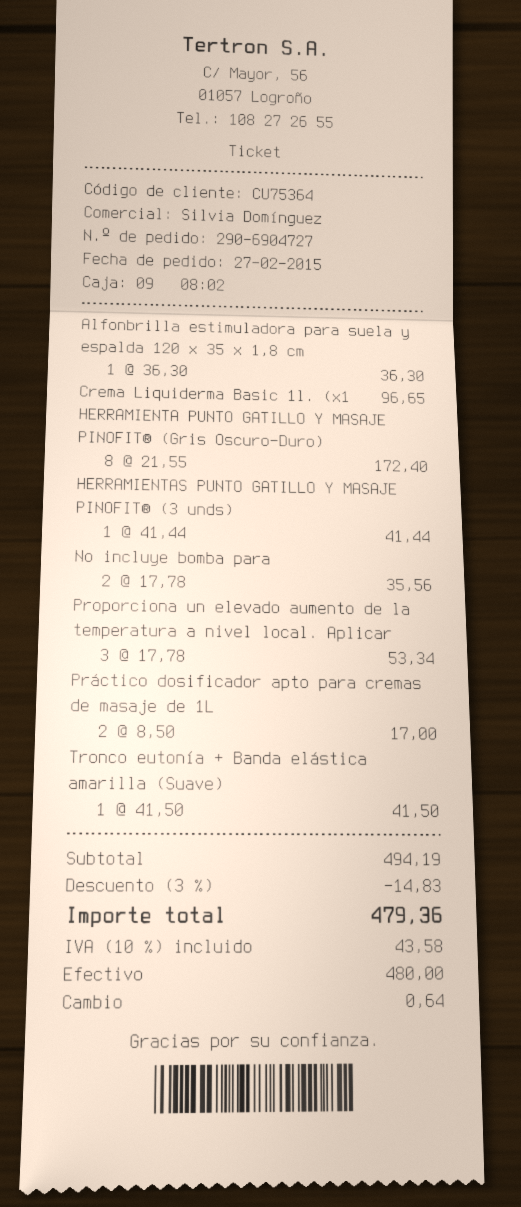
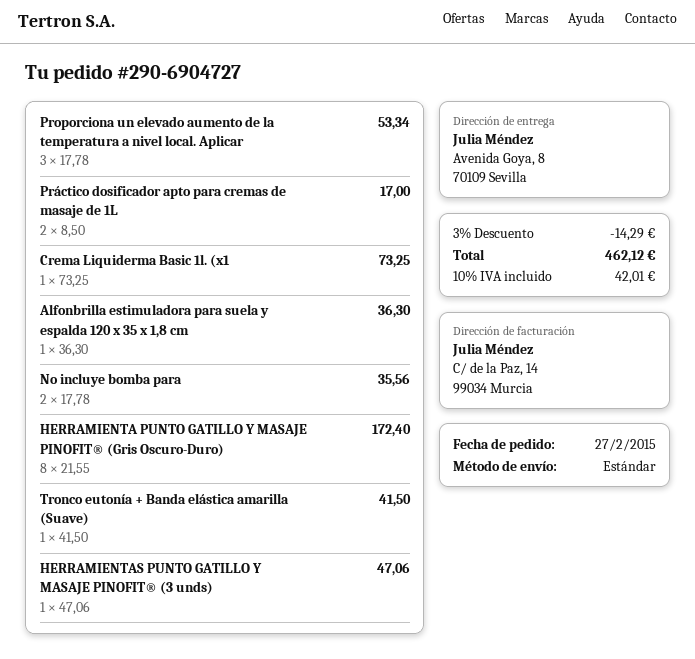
Crema Liquiderma Basic 1l. (x1: 1 x 96.65 = 96.65 -> 1 x 73.25 = 73.25
HERRAMIENTAS PUNTO GATILLO Y MASAJE PINOFIT® (3 unds): 1 x 41.44 = 41.44 -> 1 x 47.06 = 47.06
discount: 3% = 14.83 -> 3% = 14.29
tax: 10% = 43.58 -> 10% = 42.01
total: 479.36 -> 462.12

